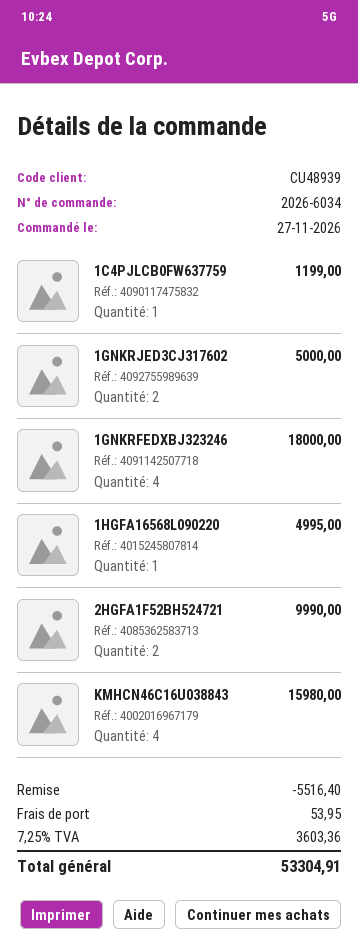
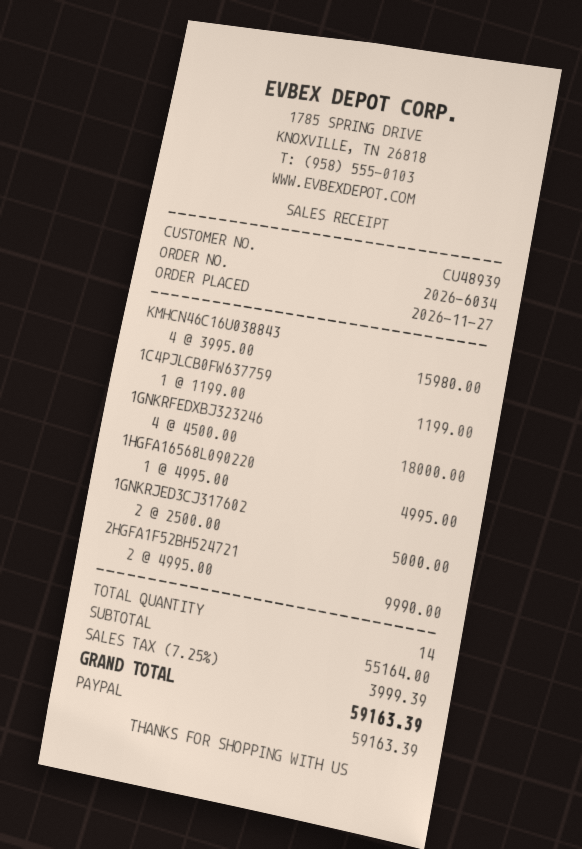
discount: 5516.40 -> none
shipping: 53.95 -> none
tax: 7.25% = 3603.36 -> 7.25% = 3999.39
total: 53304.91 -> 59163.39

